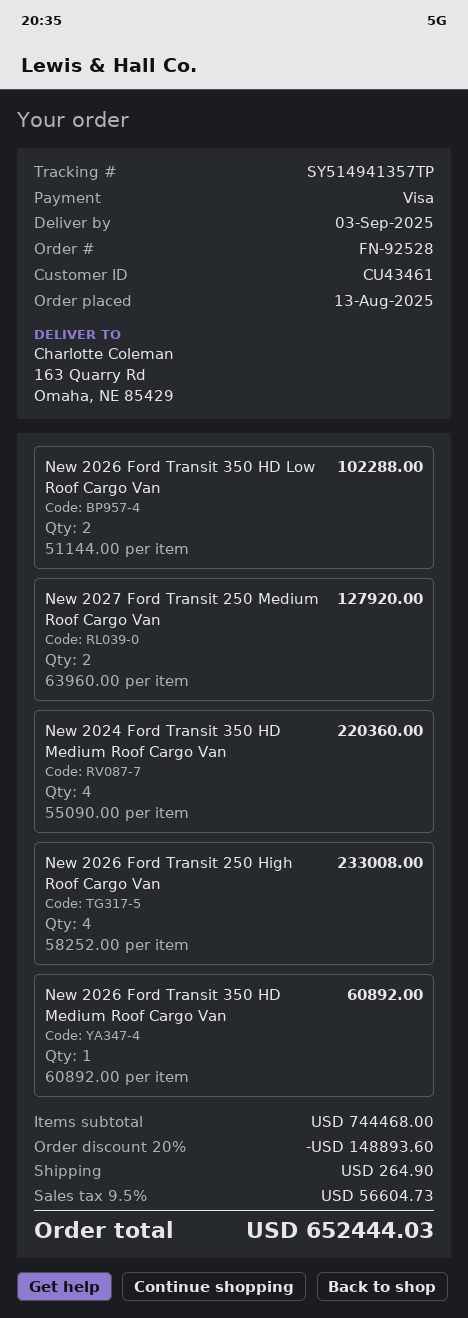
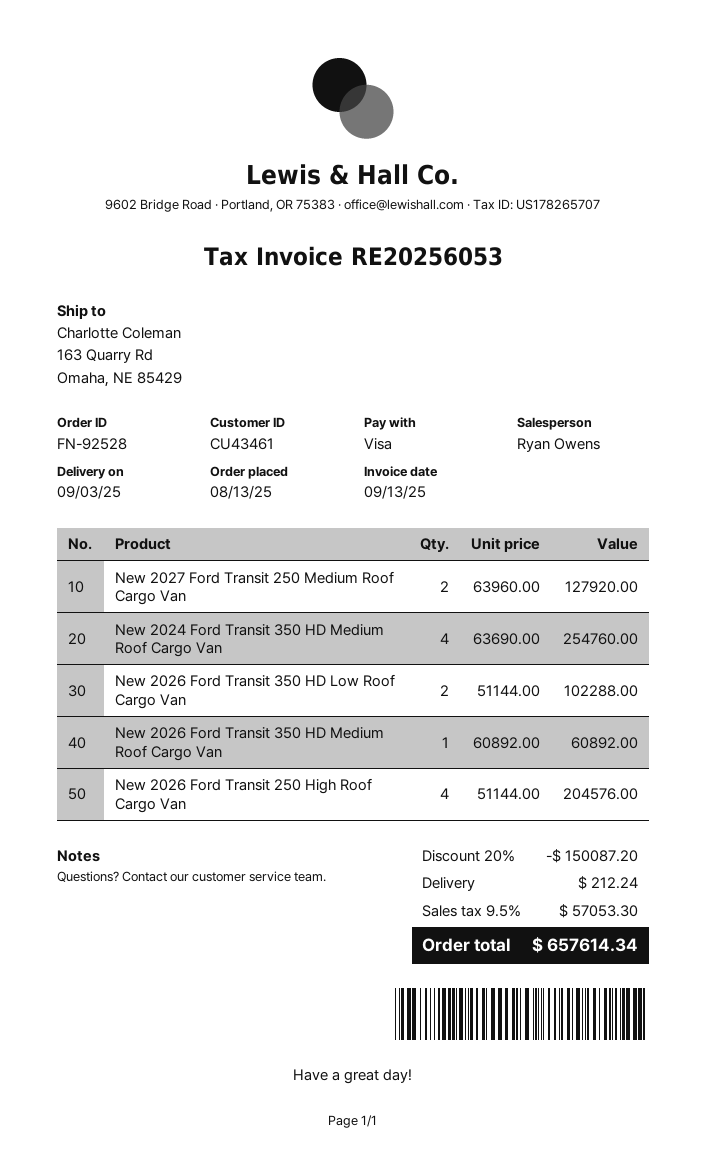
New 2024 Ford Transit 350 HD Medium Roof Cargo Van: 4 x 55090.00 = 220360.00 -> 4 x 63690.00 = 254760.00
New 2026 Ford Transit 250 High Roof Cargo Van: 4 x 58252.00 = 233008.00 -> 4 x 51144.00 = 204576.00
discount: 20% = 148893.60 -> 20% = 150087.20
shipping: 264.90 -> 212.24
tax: 9.5% = 56604.73 -> 9.5% = 57053.30
total: 652444.03 -> 657614.34

